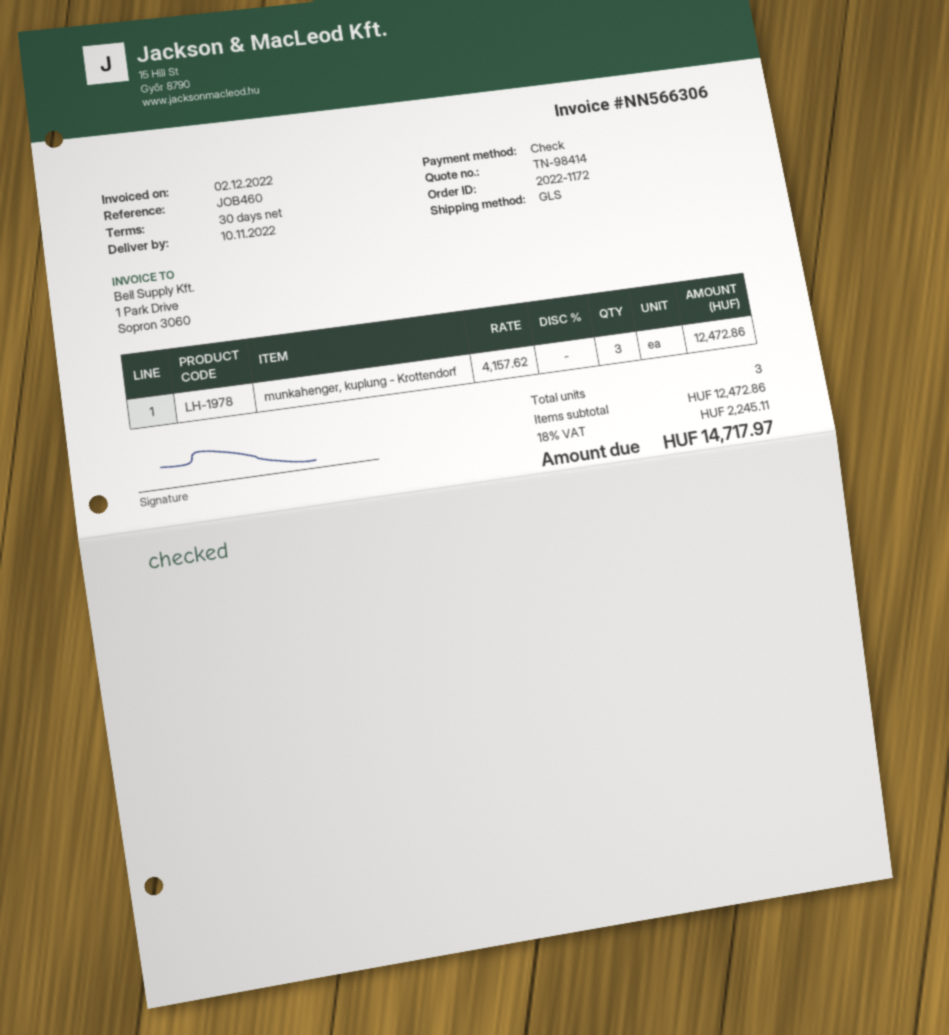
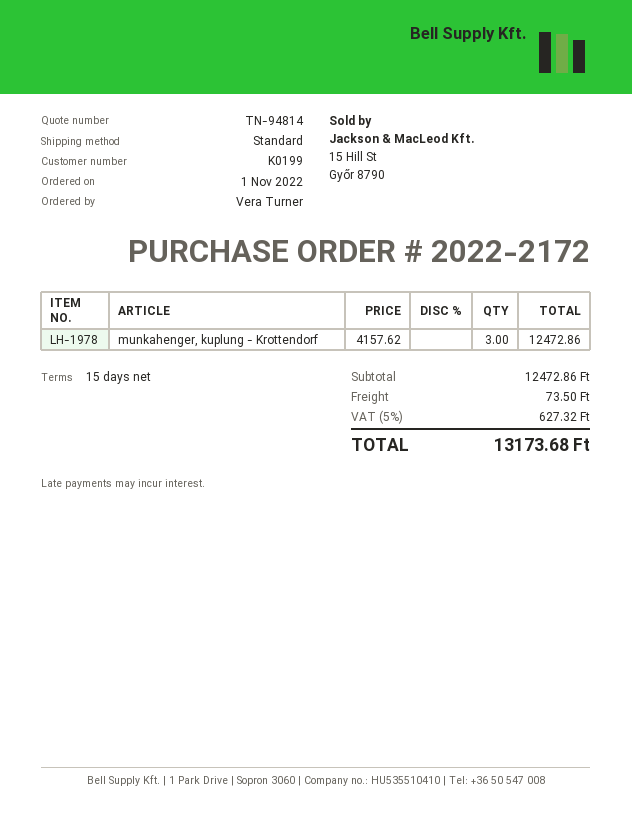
quote number: TN-98414 -> TN-94814
order number: 2022-1172 -> 2022-2172
payment terms: 30 days -> 15 days
shipping method: GLS -> standard
shipping: none -> 73.50
tax: 18% = 2245.11 -> 5% = 627.32
total: 14717.97 -> 13173.68

